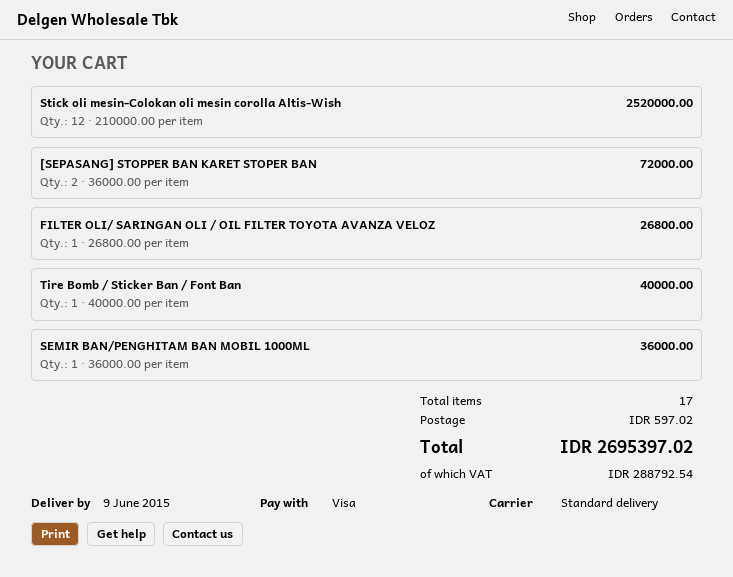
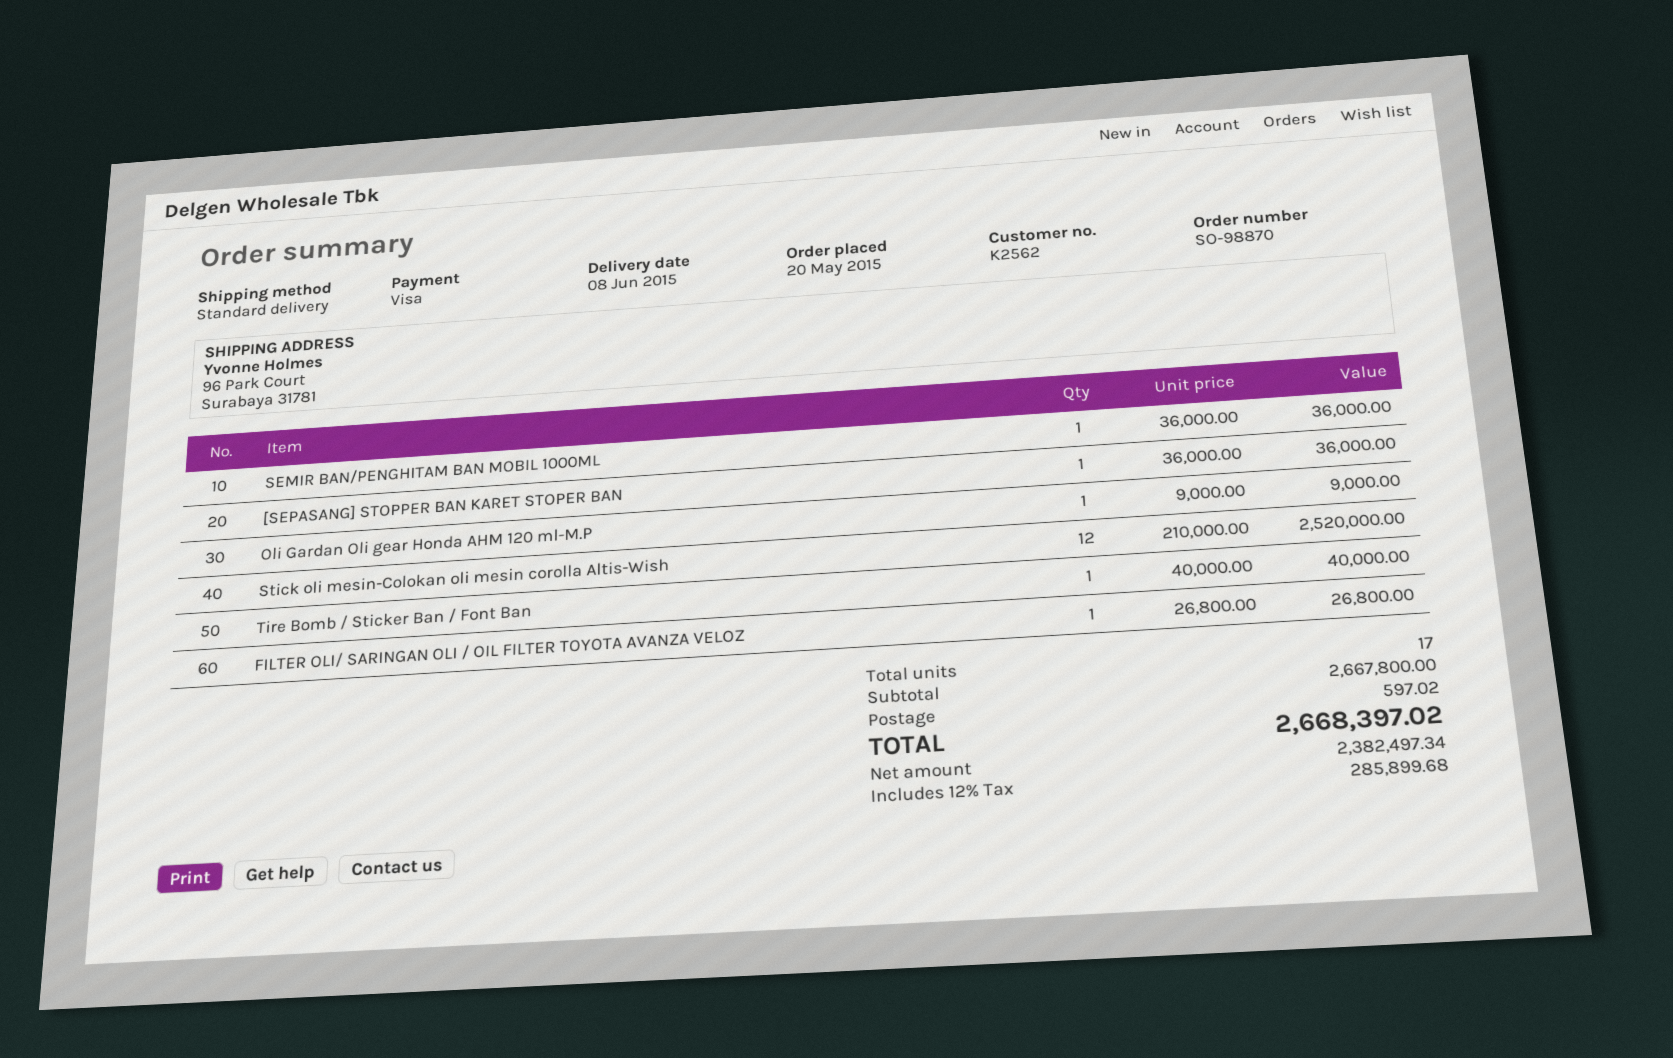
delivery date: 2015-06-09 -> 2015-06-08
[SEPASANG] STOPPER BAN KARET STOPER BAN: 2 x 36000.00 = 72000.00 -> 1 x 36000.00 = 36000.00
Oli Gardan Oli gear Honda AHM 120 ml-M.P: none -> 1 x 9000.00 = 9000.00
tax: 288792.54 -> 285899.68
total: 2695397.02 -> 2668397.02

